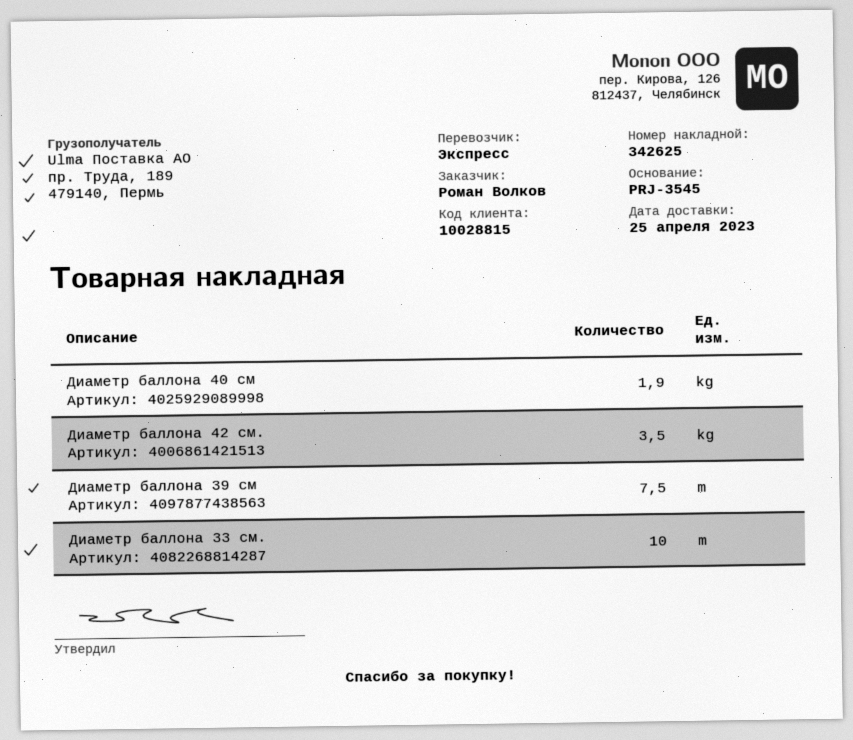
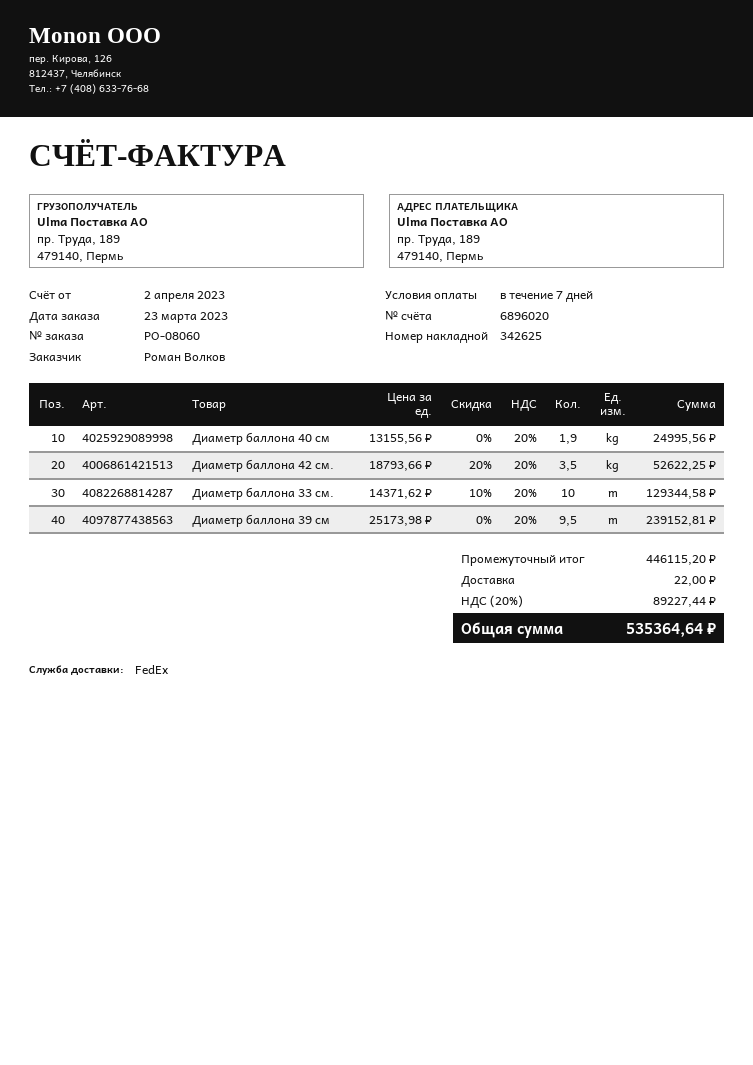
shipping method: express -> FedEx
Диаметр баллона 39 см: 7.5 -> 9.5

